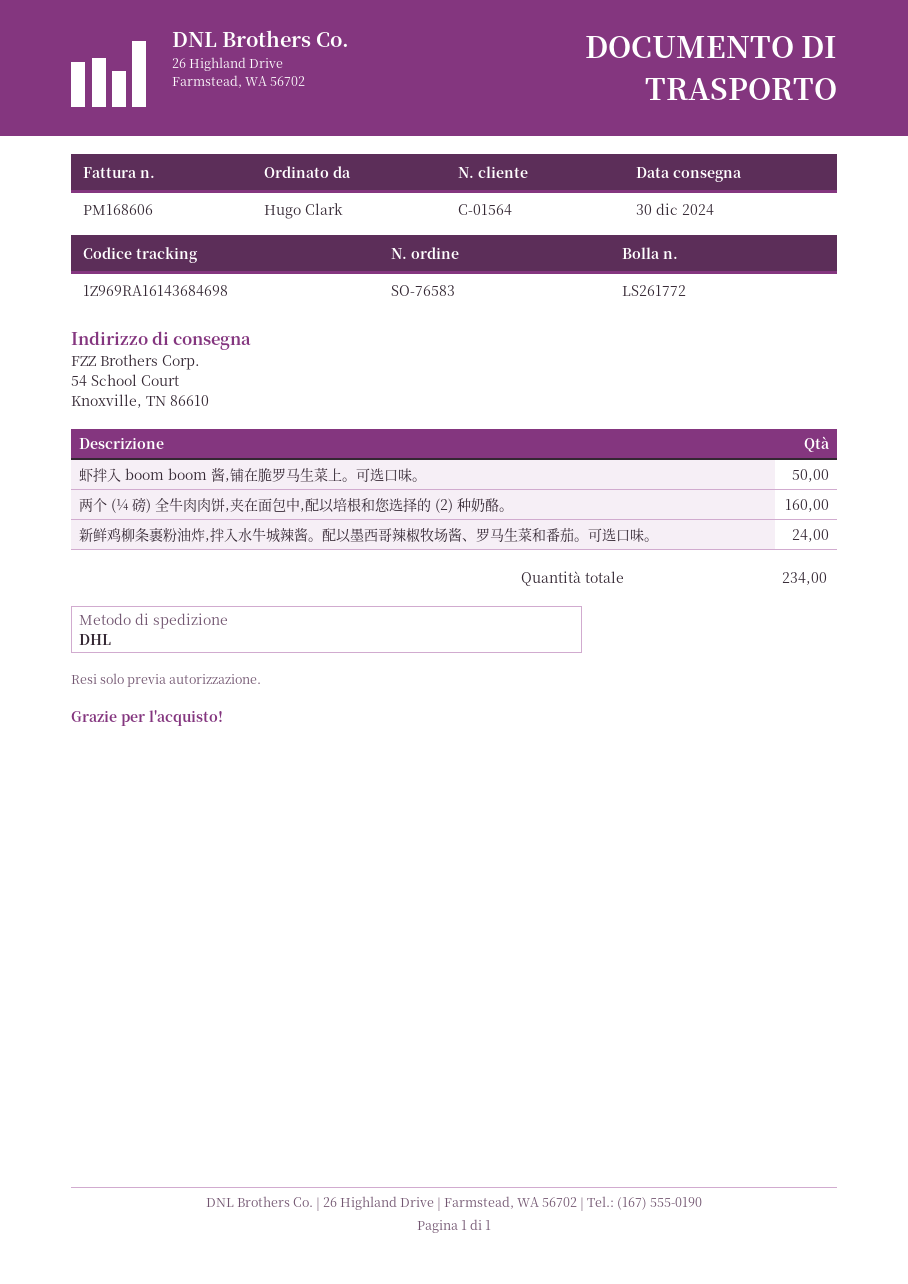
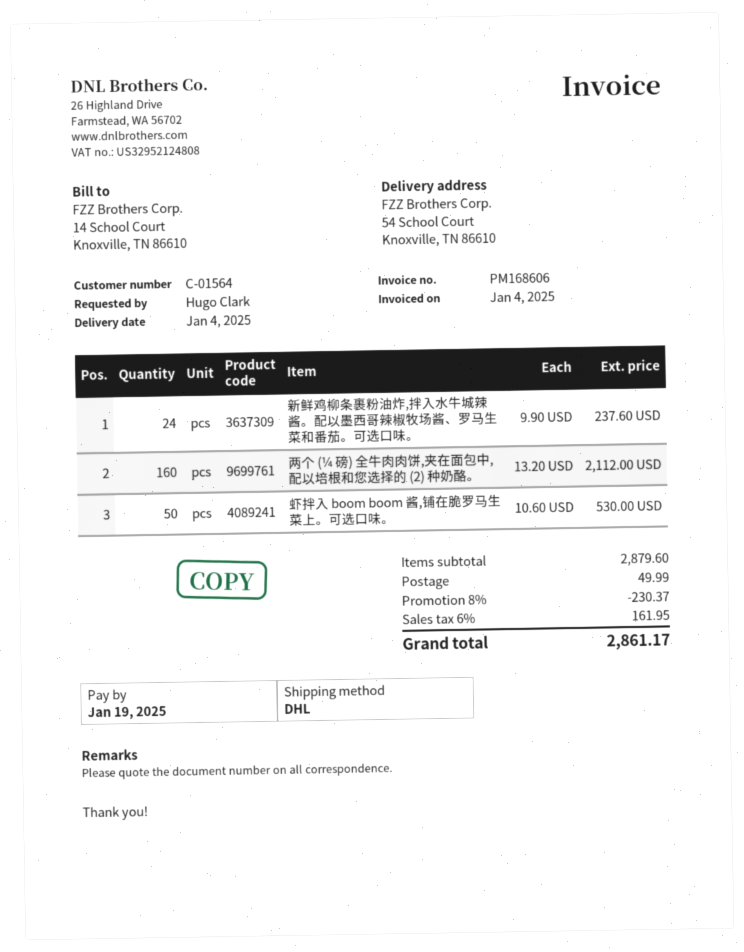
delivery date: 2024-12-30 -> 2025-01-04

